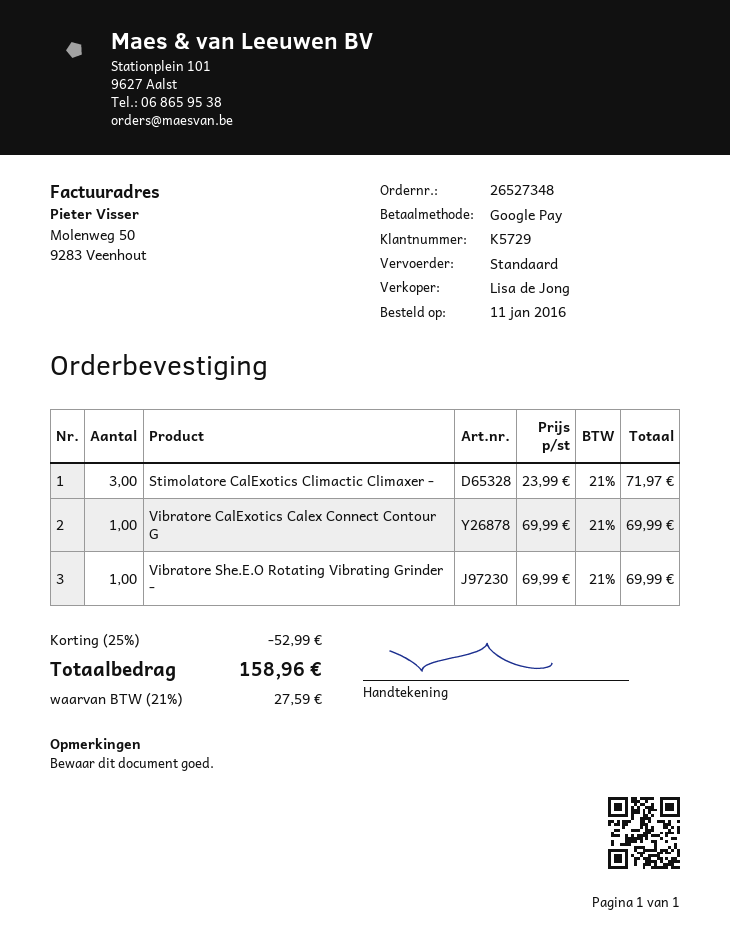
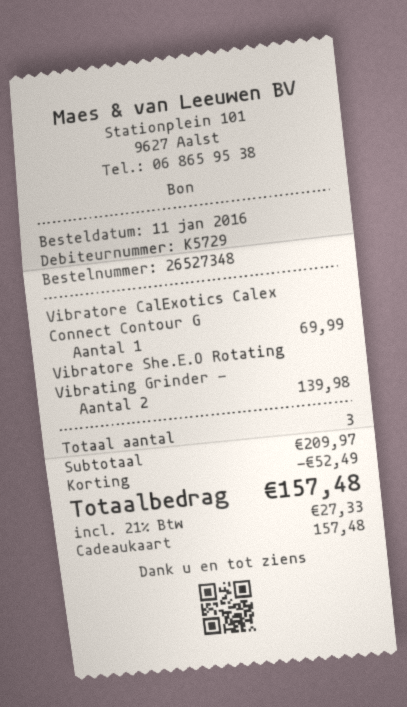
payment method: Google Pay -> gift card
Stimolatore CalExotics Climactic Climaxer -: 3 for 71.97 -> none
Vibratore She.E.O Rotating Vibrating Grinder -: 1 for 69.99 -> 2 for 139.98
discount: 52.99 -> 52.49
tax: 21% = 27.59 -> 21% = 27.33
total: 158.96 -> 157.48

